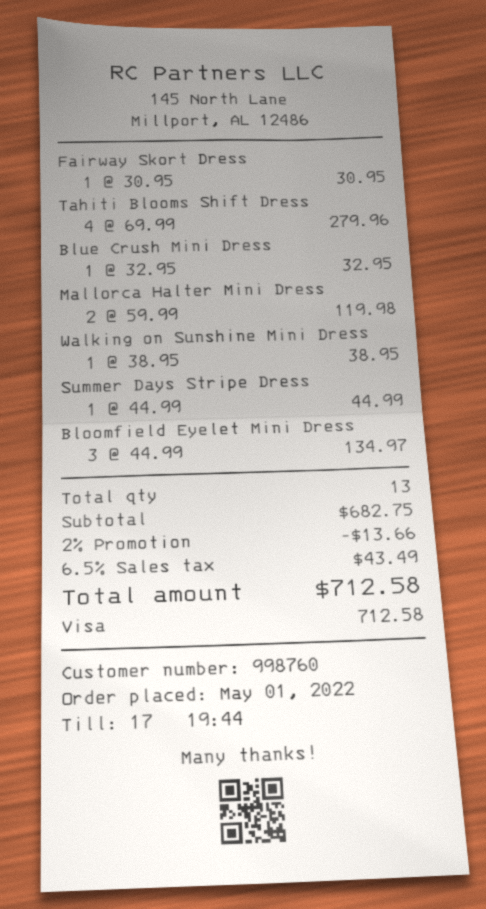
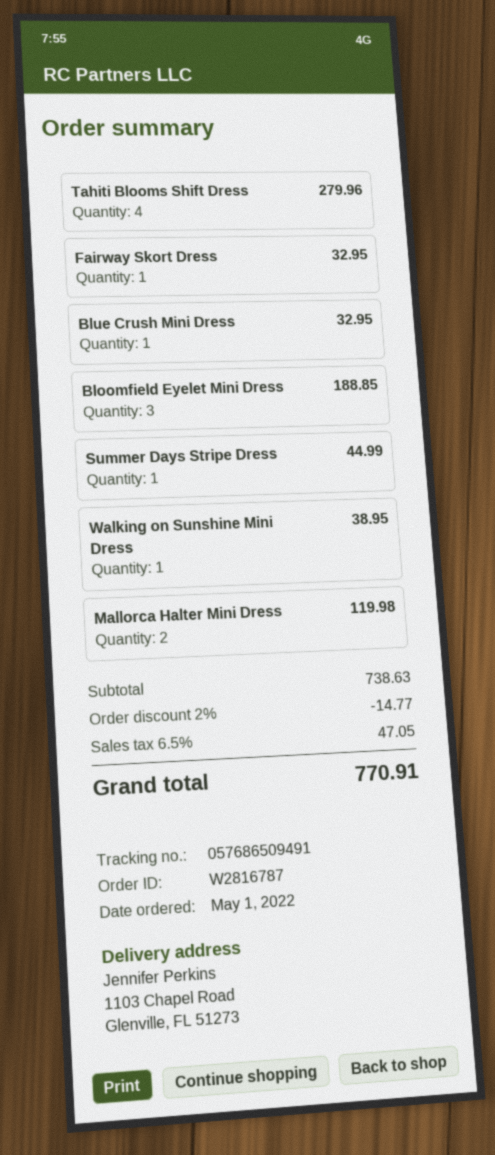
Fairway Skort Dress: 1 for 30.95 -> 1 for 32.95
Bloomfield Eyelet Mini Dress: 3 for 134.97 -> 3 for 188.85
subtotal: 682.75 -> 738.63
discount: 2% = 13.66 -> 2% = 14.77
tax: 6.5% = 43.49 -> 6.5% = 47.05
total: 712.58 -> 770.91

